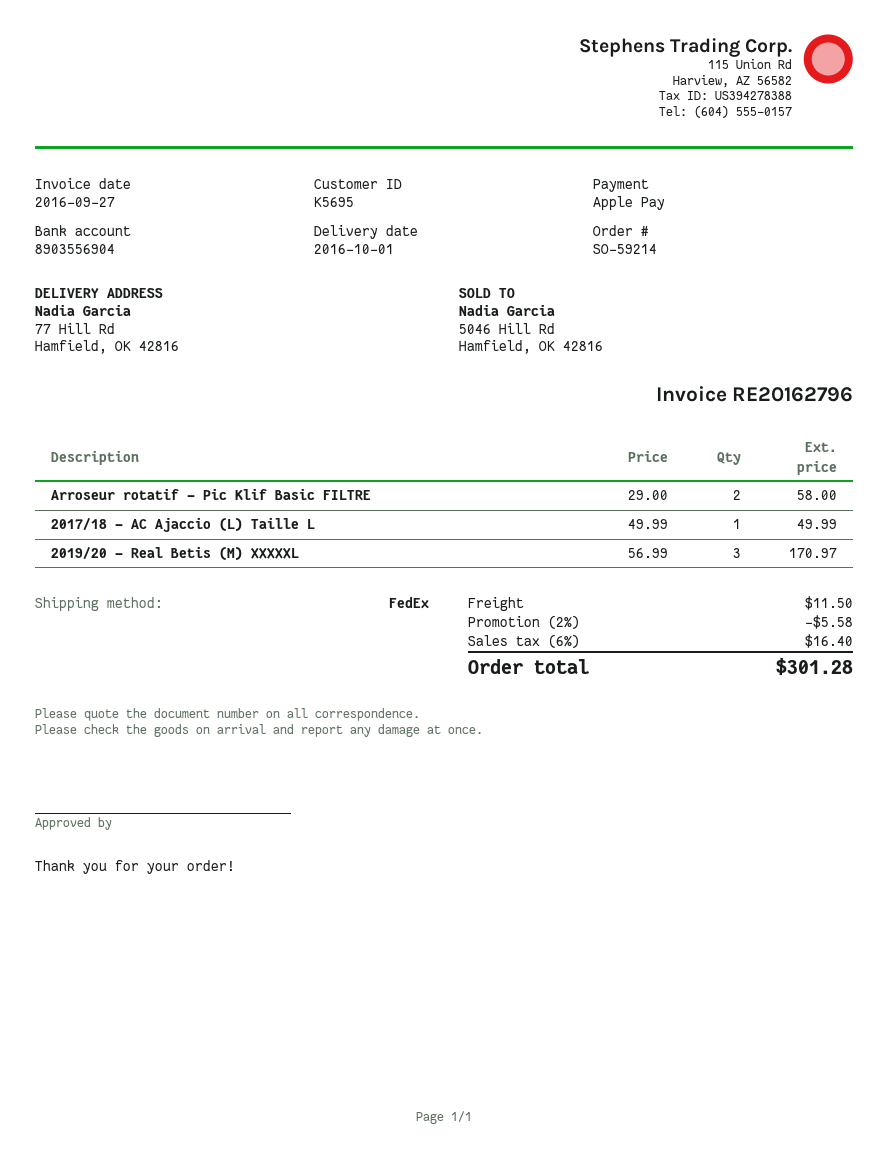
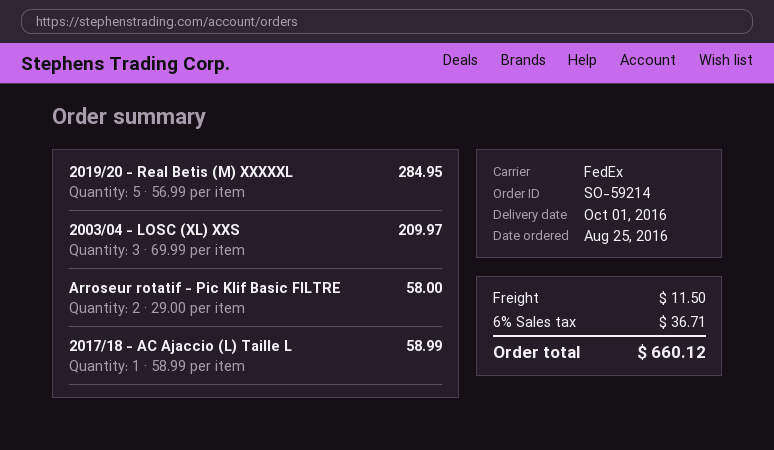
2017/18 - AC Ajaccio (L) Taille L: 1 x 49.99 = 49.99 -> 1 x 58.99 = 58.99
2019/20 - Real Betis (M) XXXXXL: 3 x 56.99 = 170.97 -> 5 x 56.99 = 284.95
2003/04 - LOSC (XL) XXS: none -> 3 x 69.99 = 209.97
discount: 2% = 5.58 -> none
tax: 6% = 16.40 -> 6% = 36.71
total: 301.28 -> 660.12

